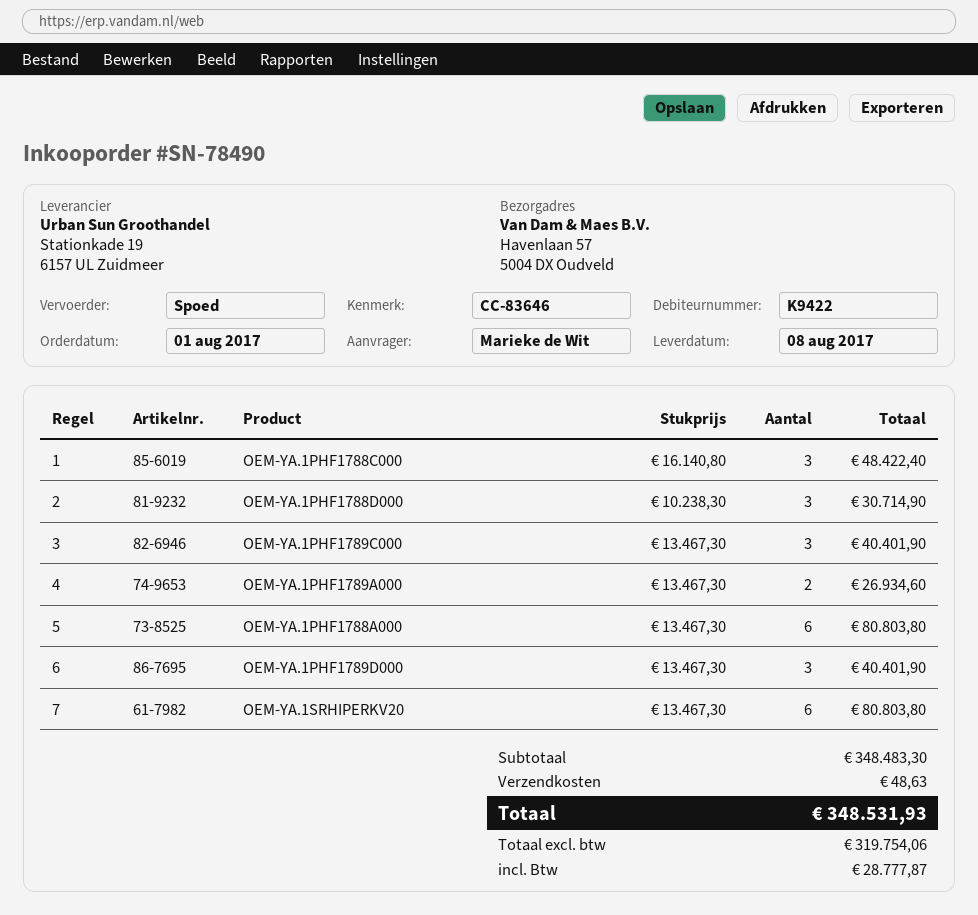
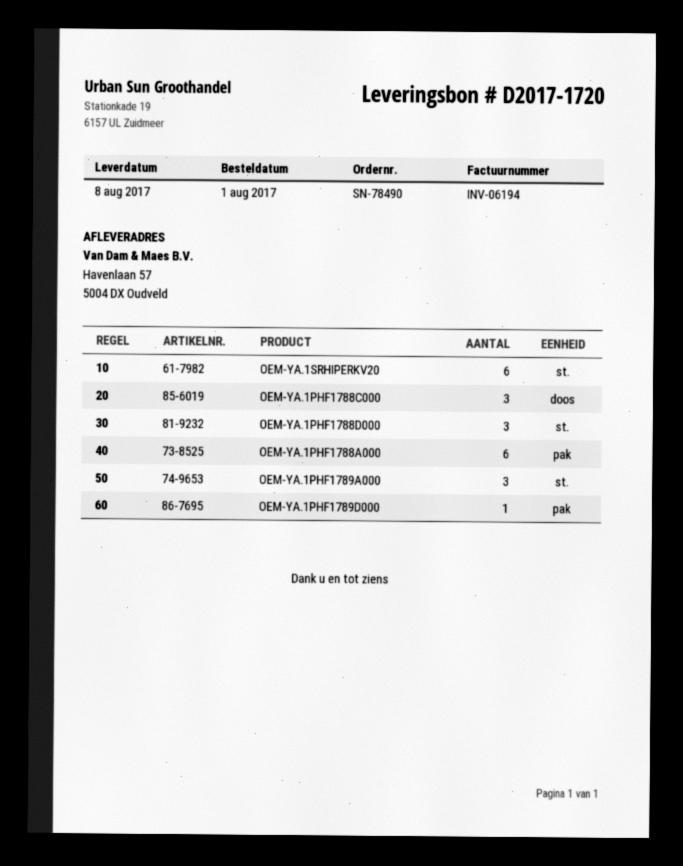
OEM-YA.1PHF1789C000: 3 -> none
OEM-YA.1PHF1789A000: 2 -> 3
OEM-YA.1PHF1789D000: 3 -> 1

